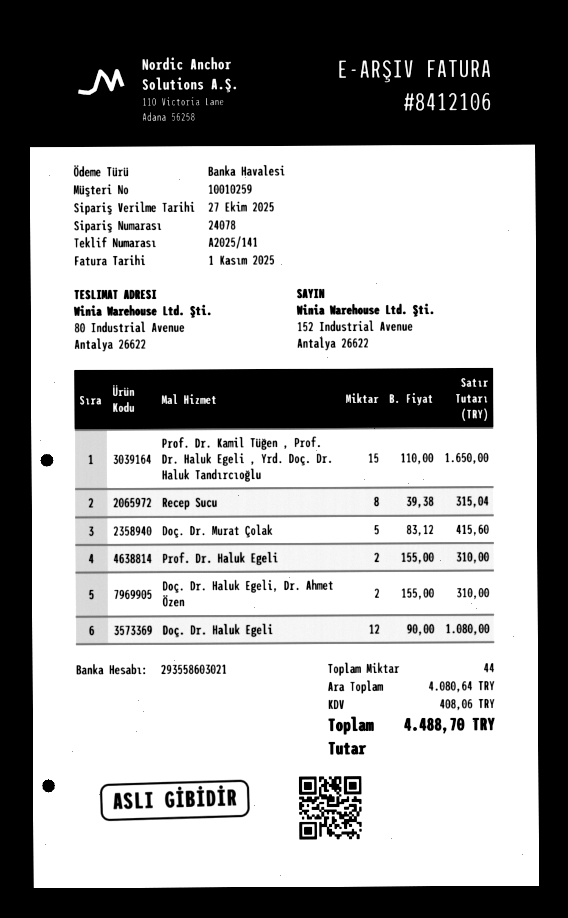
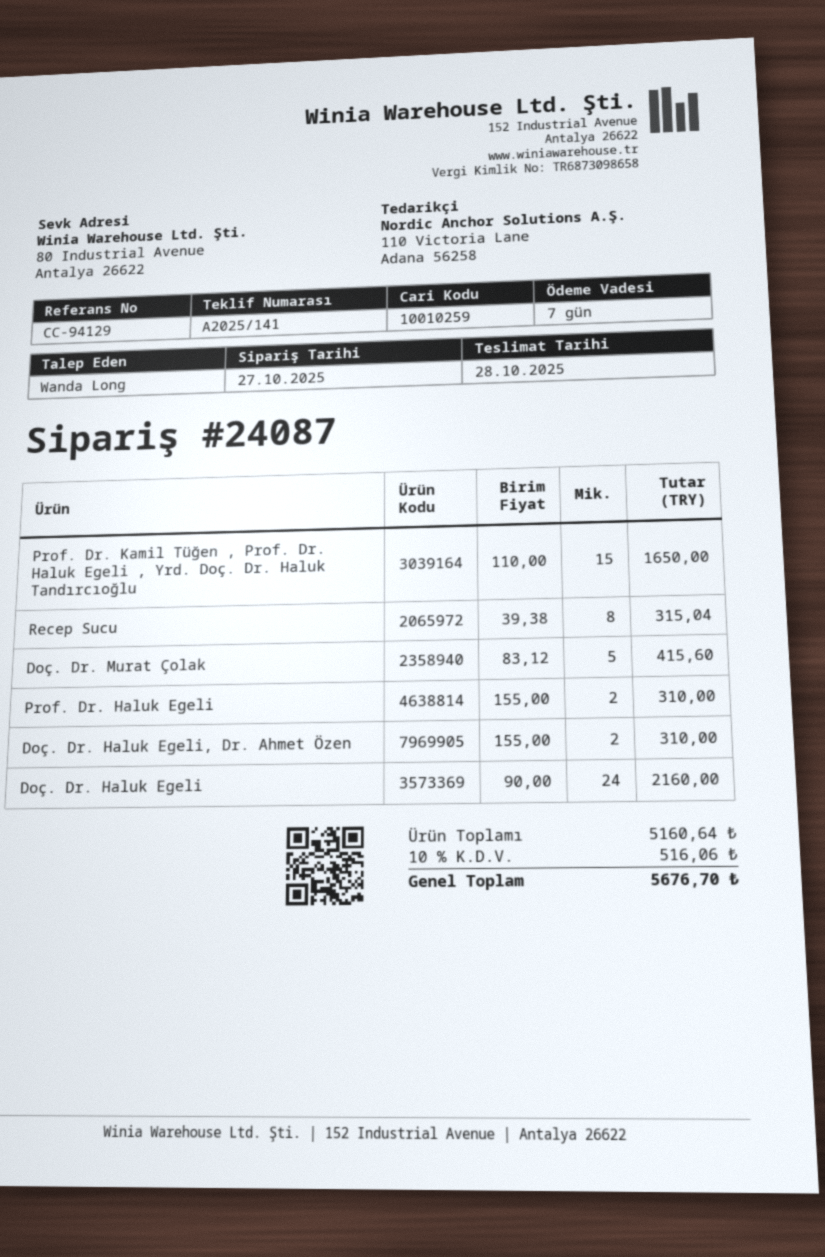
order number: 24078 -> 24087
Doç. Dr. Haluk Egeli: 12 x 90.00 = 1080.00 -> 24 x 90.00 = 2160.00
subtotal: 4080.64 -> 5160.64
tax: 408.06 -> 516.06
total: 4488.70 -> 5676.70

